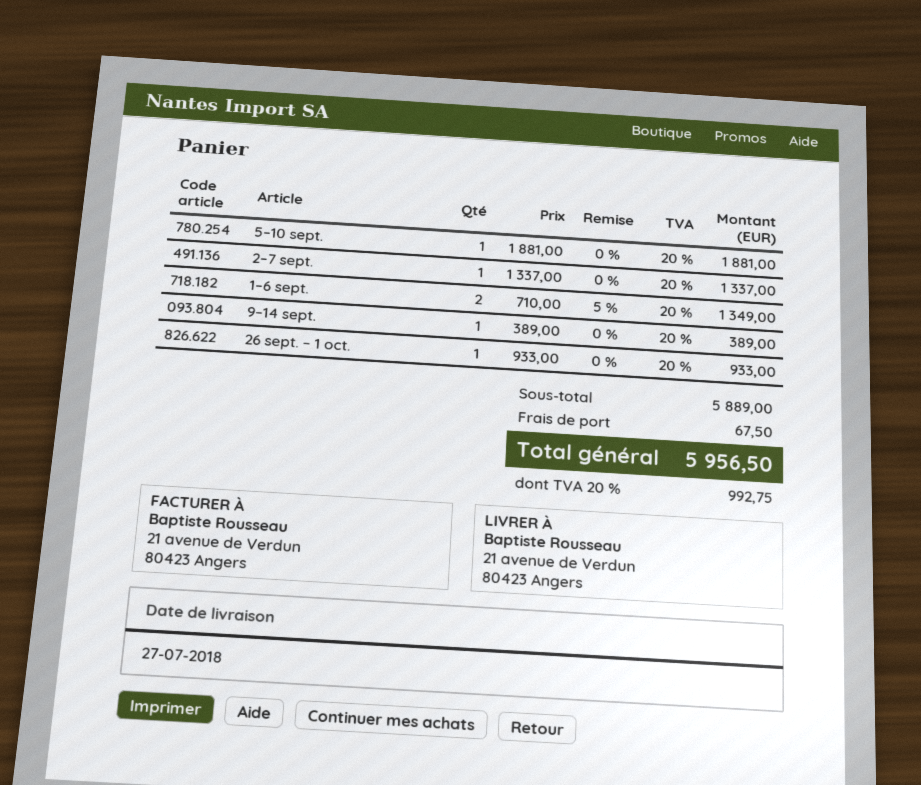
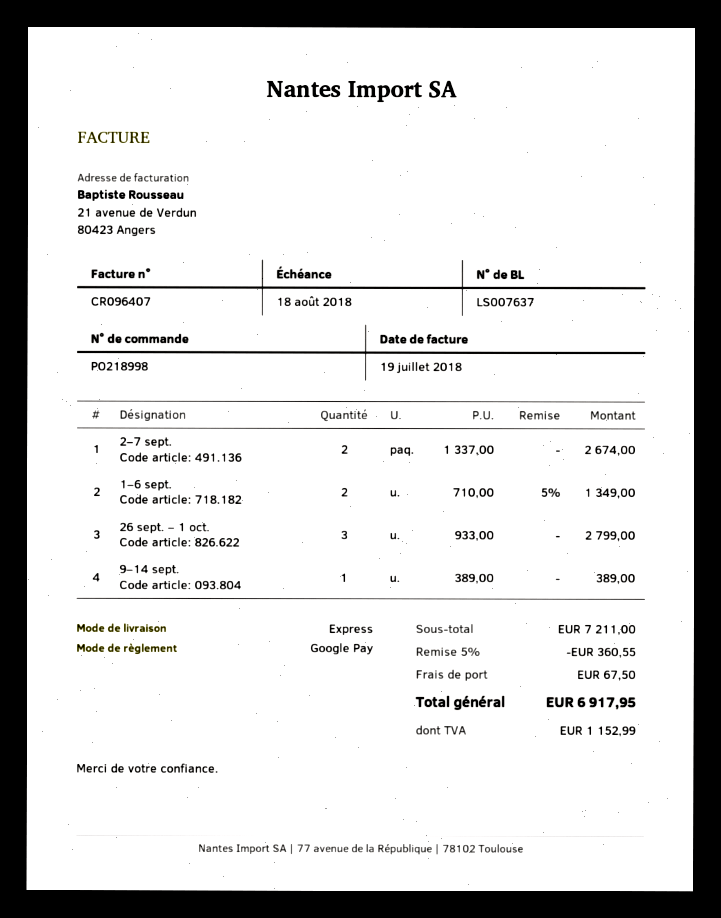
5–10 sept.: 1 x 1881.00 = 1881.00 -> none
2–7 sept.: 1 x 1337.00 = 1337.00 -> 2 x 1337.00 = 2674.00
26 sept. – 1 oct.: 1 x 933.00 = 933.00 -> 3 x 933.00 = 2799.00
subtotal: 5889.00 -> 7211.00
discount: none -> 5% = 360.55
tax: 992.75 -> 1152.99
total: 5956.50 -> 6917.95

